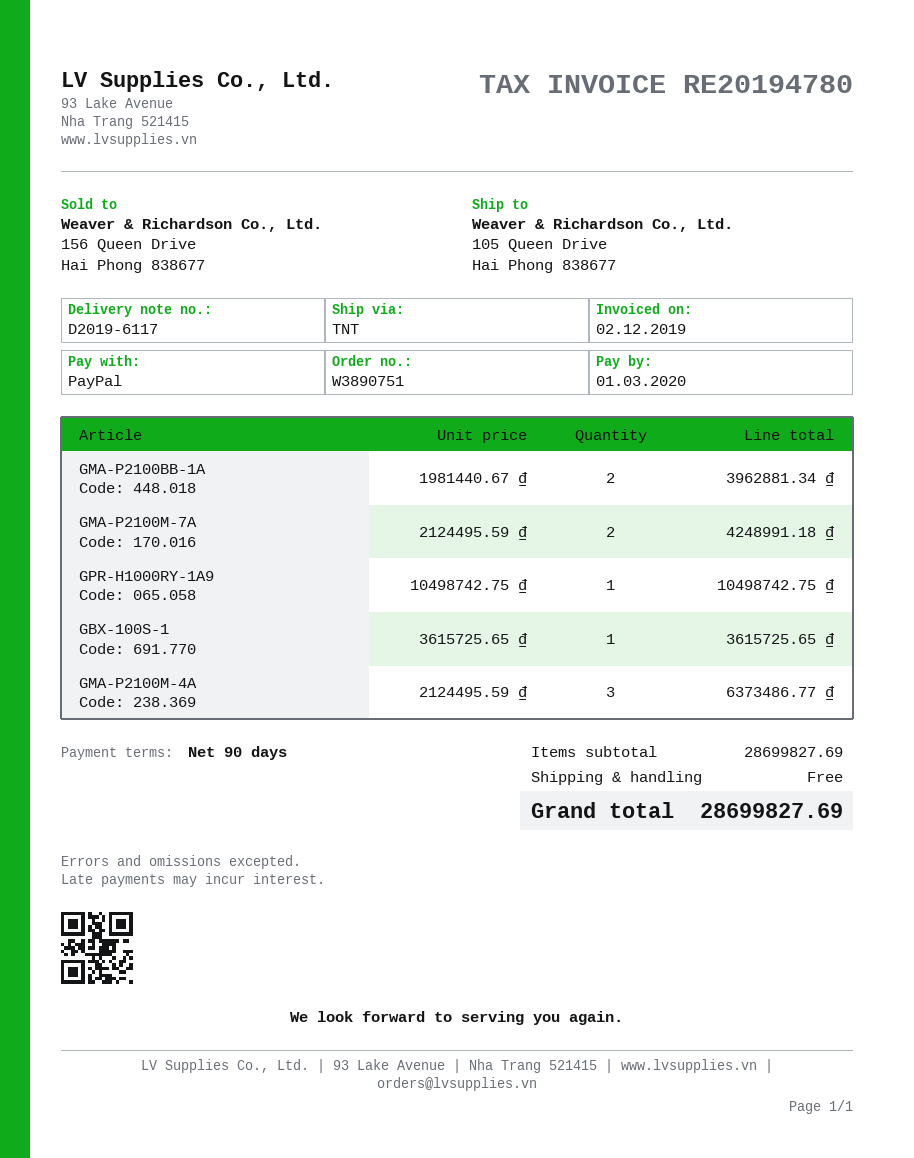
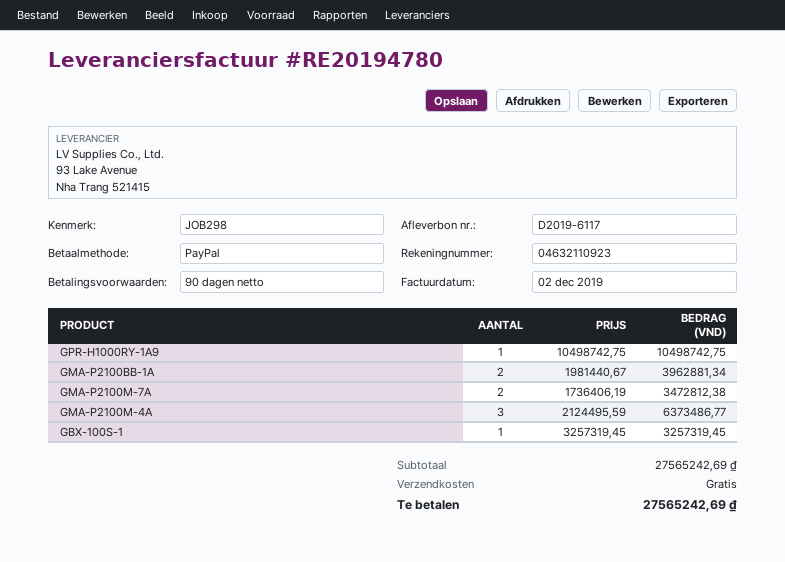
GMA-P2100M-7A: 2 x 2124495.59 = 4248991.18 -> 2 x 1736406.19 = 3472812.38
GBX-100S-1: 1 x 3615725.65 = 3615725.65 -> 1 x 3257319.45 = 3257319.45
subtotal: 28699827.69 -> 27565242.69
total: 28699827.69 -> 27565242.69

